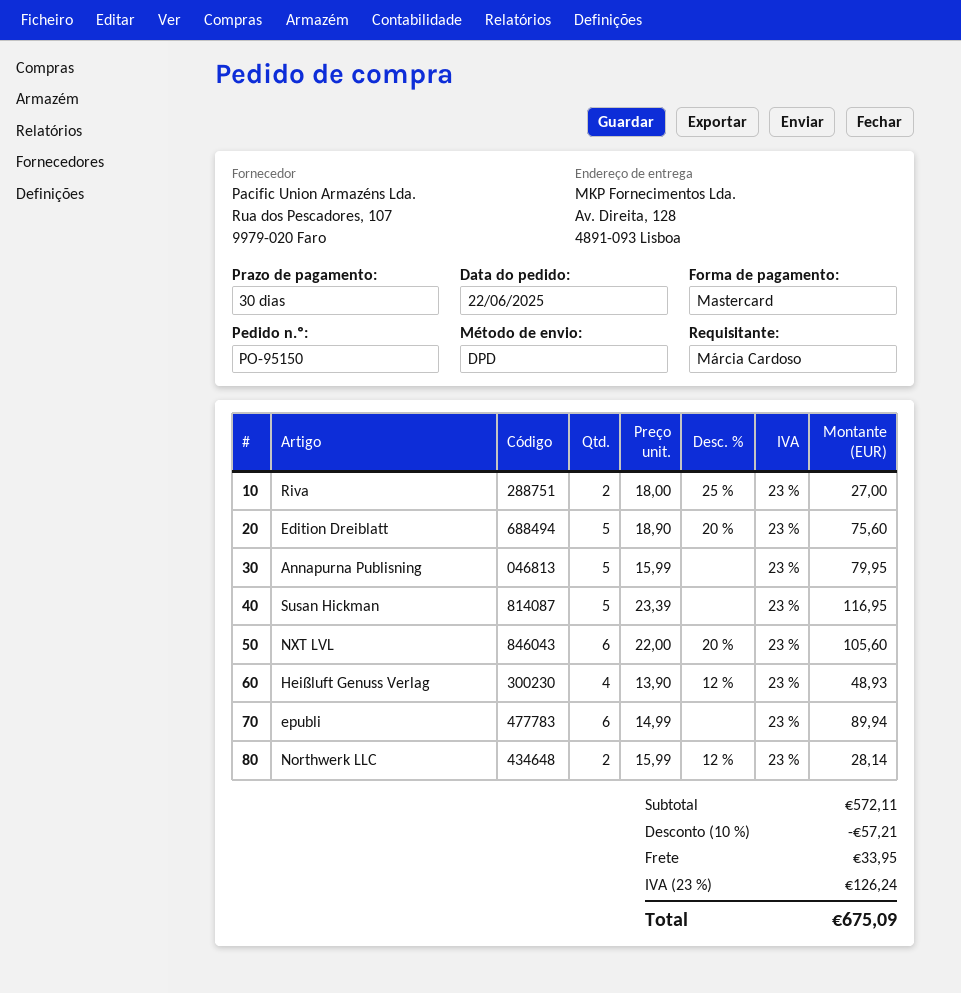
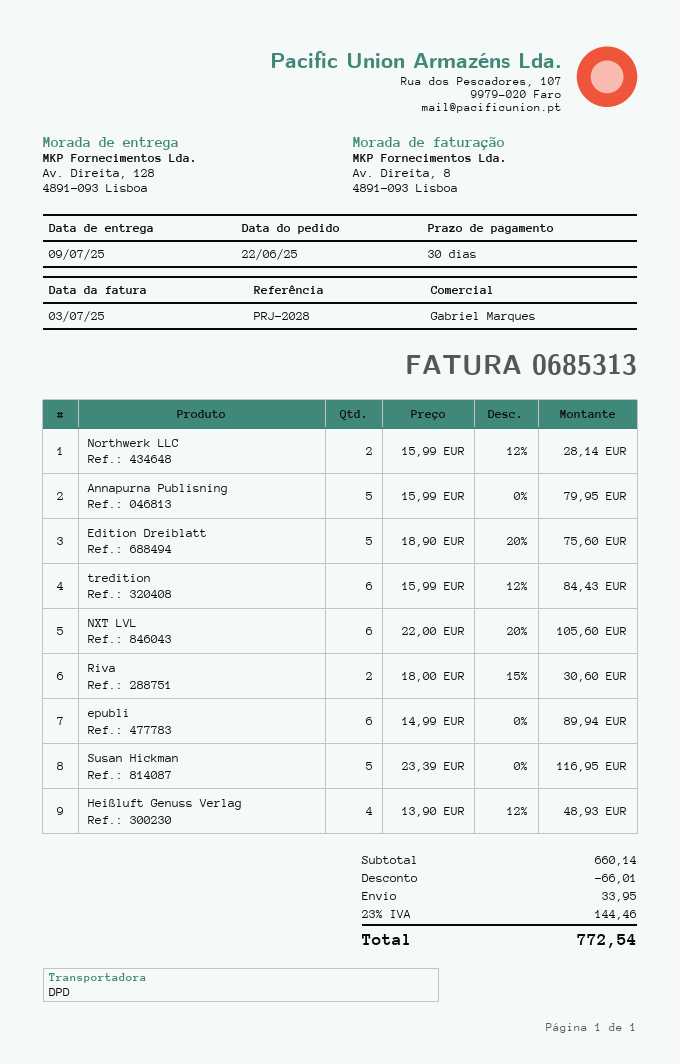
Riva: 2 x 18.00 - 25% = 27.00 -> 2 x 18.00 - 15% = 30.60
tredition: none -> 6 x 15.99 - 12% = 84.43
subtotal: 572.11 -> 660.14
discount: 57.21 -> 66.01
tax: 23% = 126.24 -> 23% = 144.46
total: 675.09 -> 772.54

